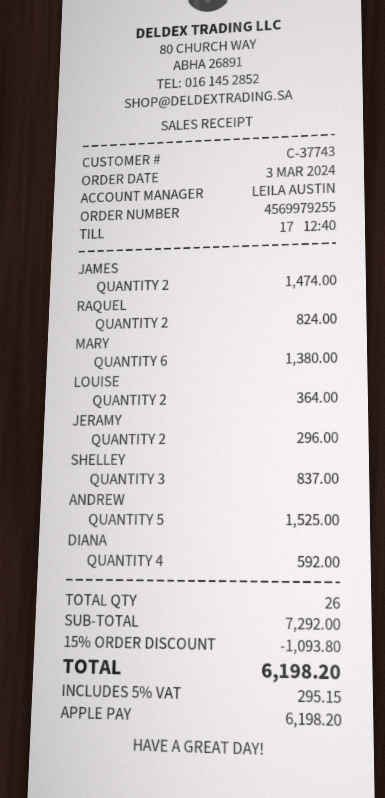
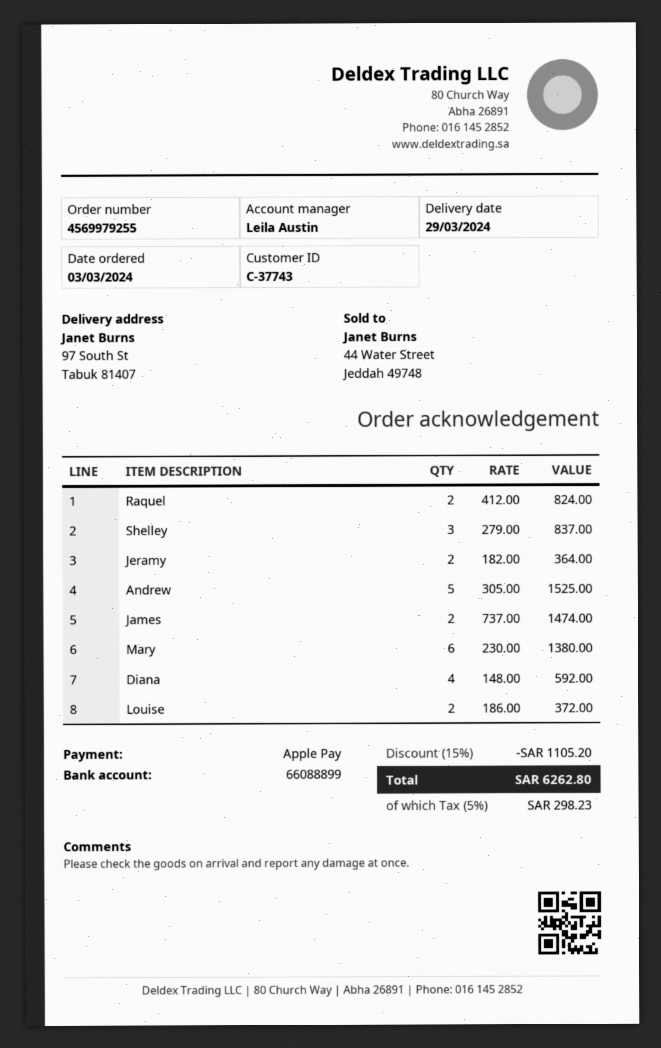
LOUISE: 2 for 364.00 -> 2 for 372.00
JERAMY: 2 for 296.00 -> 2 for 364.00
discount: 15% = 1093.80 -> 15% = 1105.20
tax: 5% = 295.15 -> 5% = 298.23
total: 6198.20 -> 6262.80

